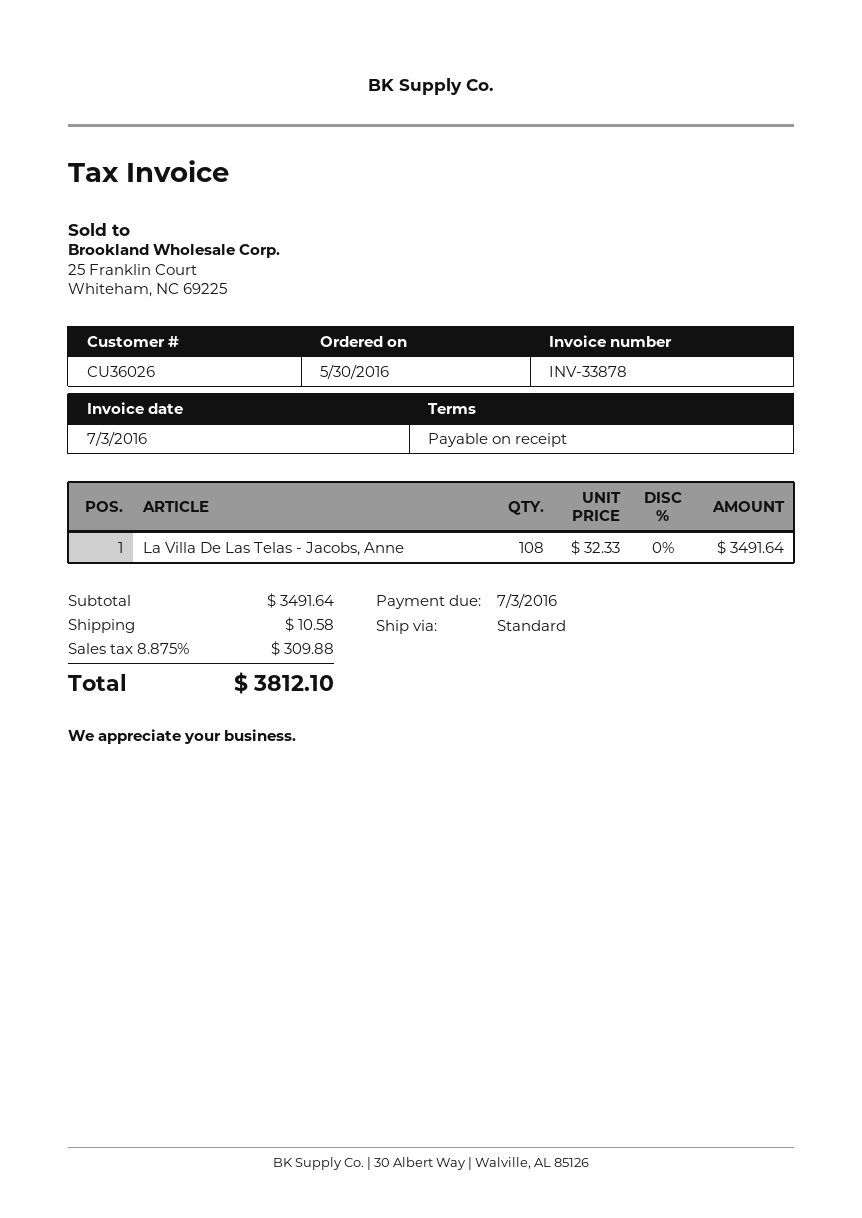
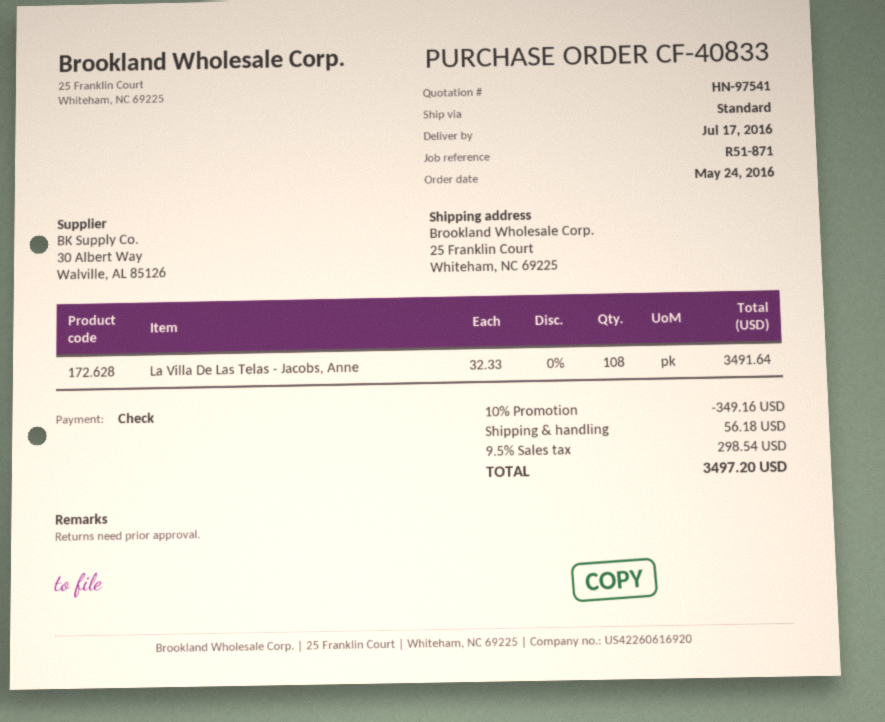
order date: 2016-05-30 -> 2016-05-24
discount: none -> 10% = 349.16
shipping: 10.58 -> 56.18
tax: 8.875% = 309.88 -> 9.5% = 298.54
total: 3812.10 -> 3497.20

